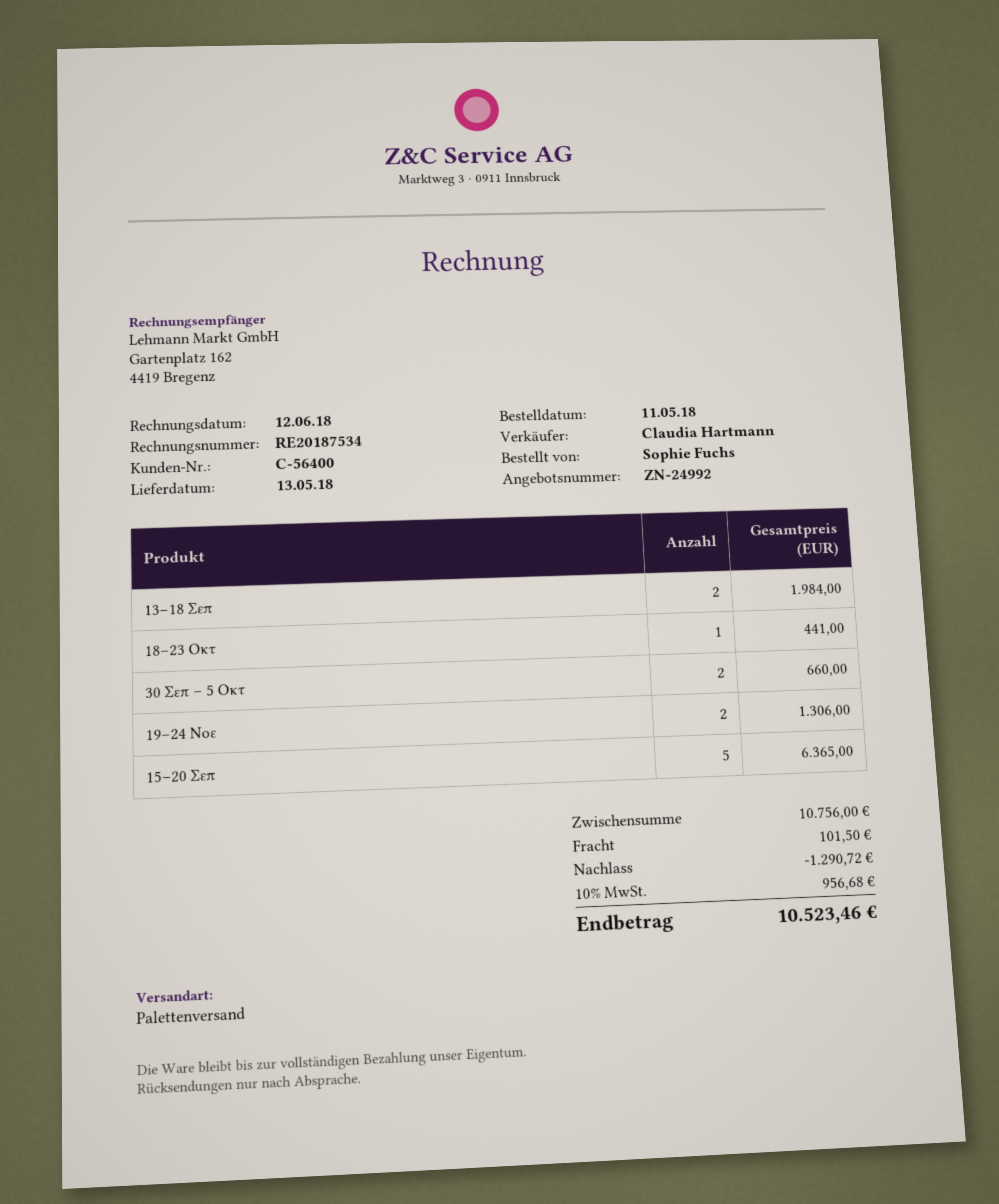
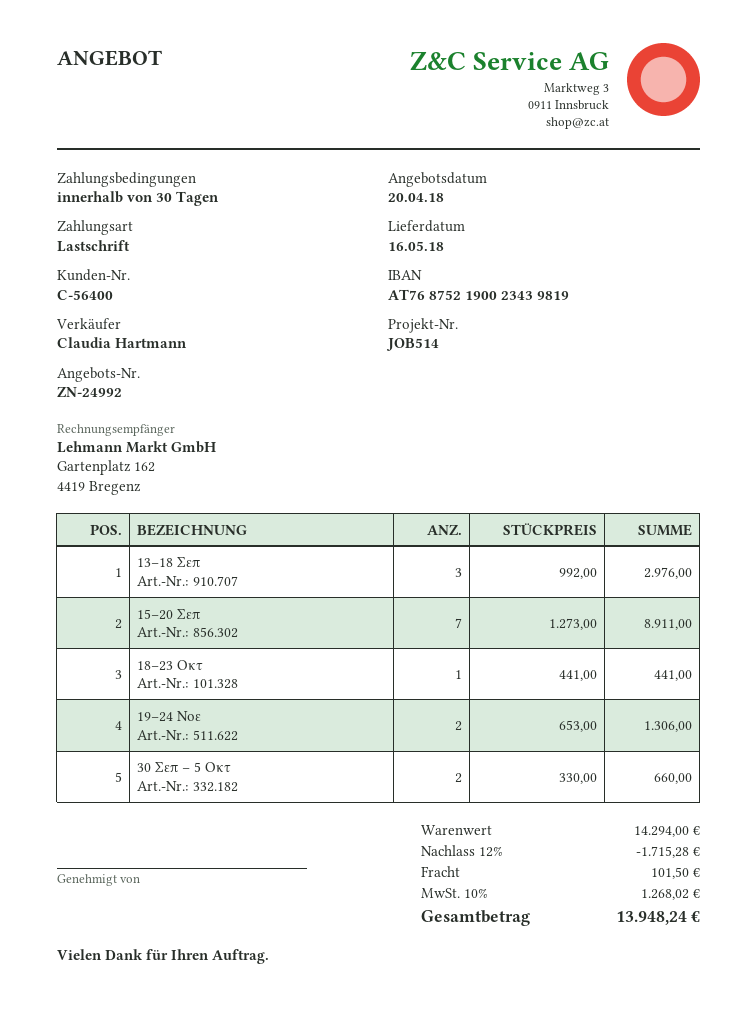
delivery date: 2018-05-13 -> 2018-05-16
13–18 Σεπ: 2 for 1984.00 -> 3 for 2976.00
15–20 Σεπ: 5 for 6365.00 -> 7 for 8911.00
subtotal: 10756.00 -> 14294.00
discount: 1290.72 -> 1715.28
tax: 10% = 956.68 -> 10% = 1268.02
total: 10523.46 -> 13948.24

